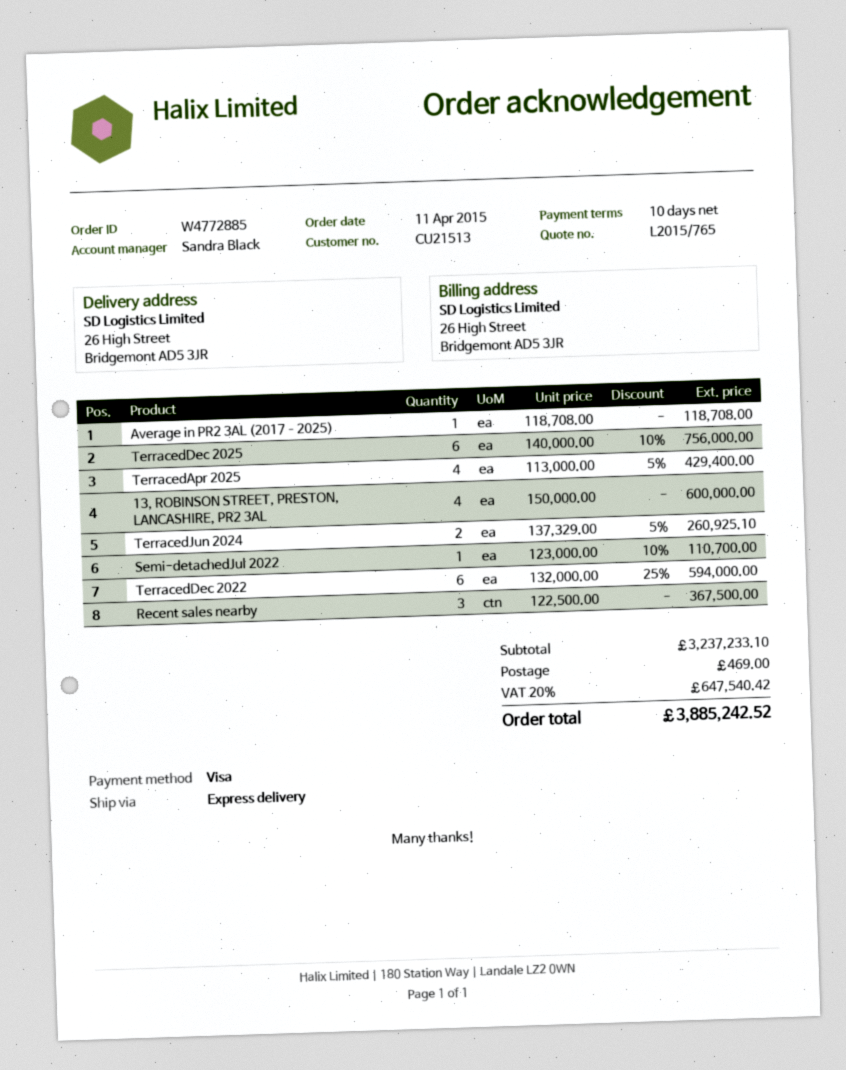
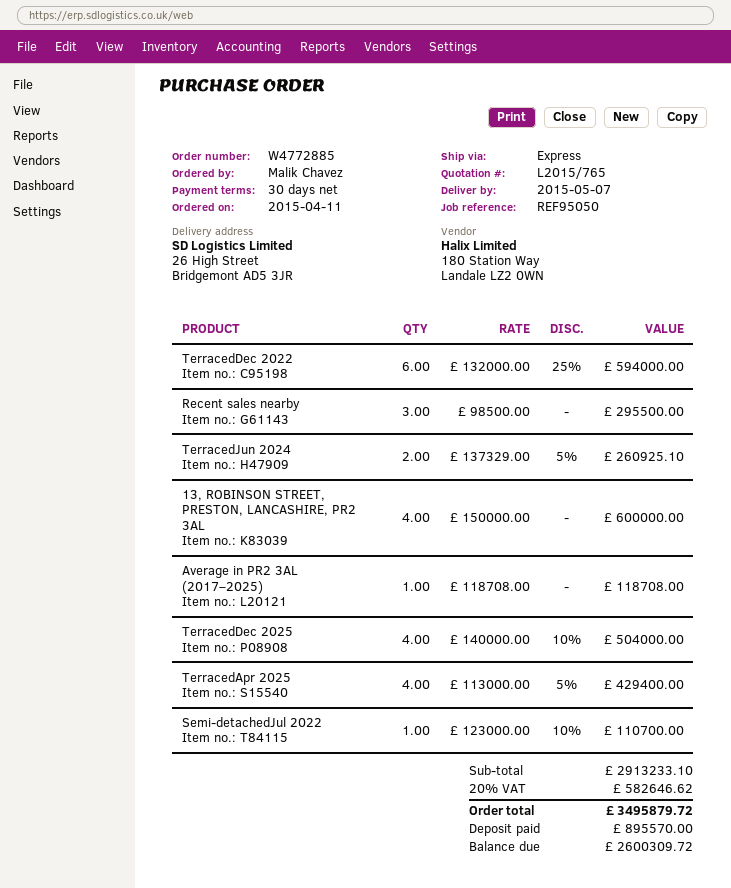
payment terms: 10 days -> 30 days
TerracedDec 2025: 6 x 140000.00 - 10% = 756000.00 -> 4 x 140000.00 - 10% = 504000.00
Recent sales nearby: 3 x 122500.00 = 367500.00 -> 3 x 98500.00 = 295500.00
subtotal: 3237233.10 -> 2913233.10
shipping: 469.00 -> none
tax: 20% = 647540.42 -> 20% = 582646.62
total: 3885242.52 -> 3495879.72

